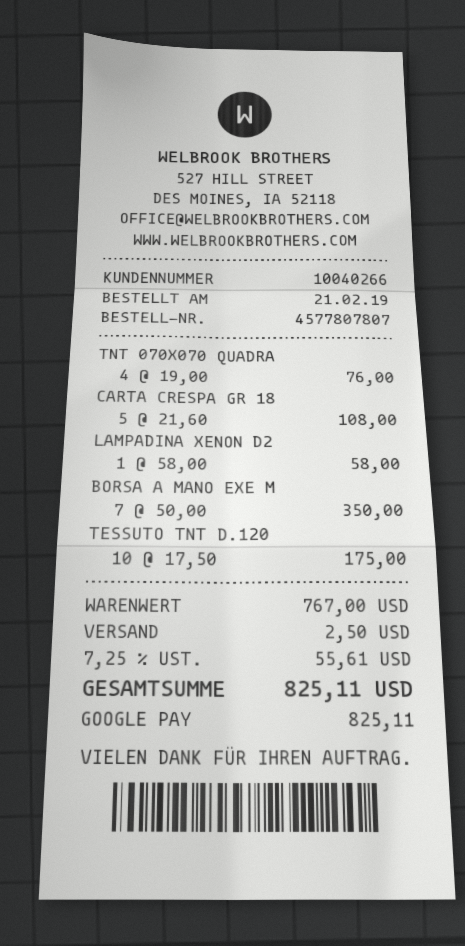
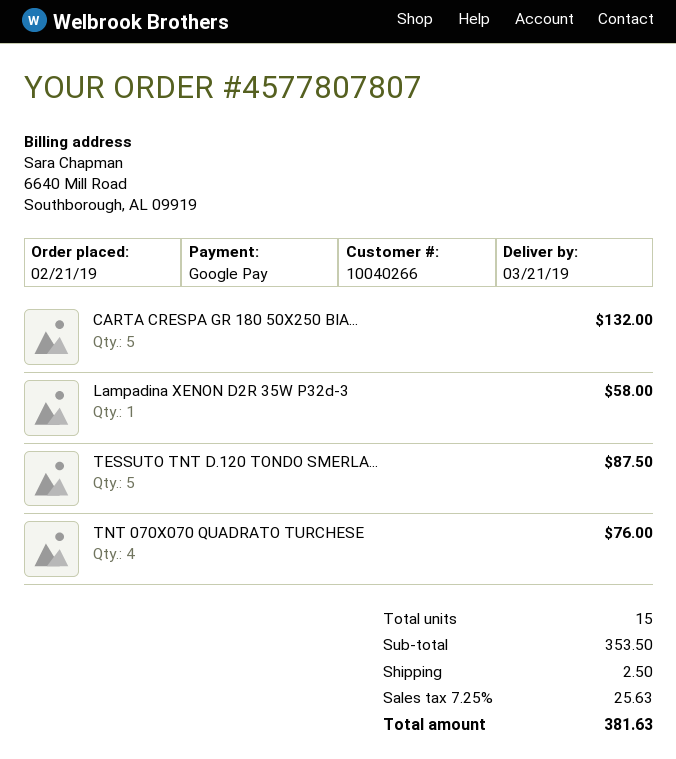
CARTA CRESPA GR 18: 5 for 108.00 -> 5 for 132.00
BORSA A MANO EXE M: 7 for 350.00 -> none
TESSUTO TNT D.120: 10 for 175.00 -> 5 for 87.50
subtotal: 767.00 -> 353.50
tax: 7.25% = 55.61 -> 7.25% = 25.63
total: 825.11 -> 381.63

